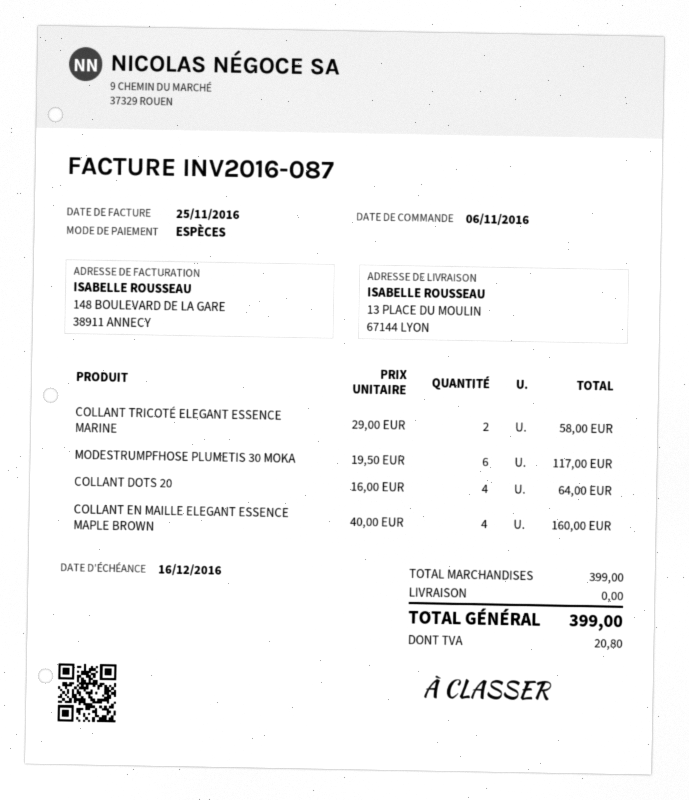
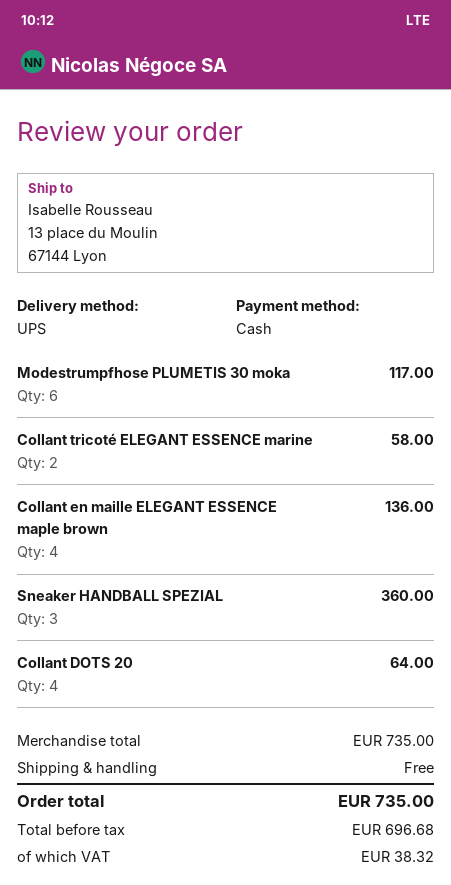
COLLANT EN MAILLE ELEGANT ESSENCE MAPLE BROWN: 4 for 160.00 -> 4 for 136.00
Sneaker HANDBALL SPEZIAL: none -> 3 for 360.00
subtotal: 399.00 -> 735.00
tax: 20.80 -> 38.32
total: 399.00 -> 735.00

